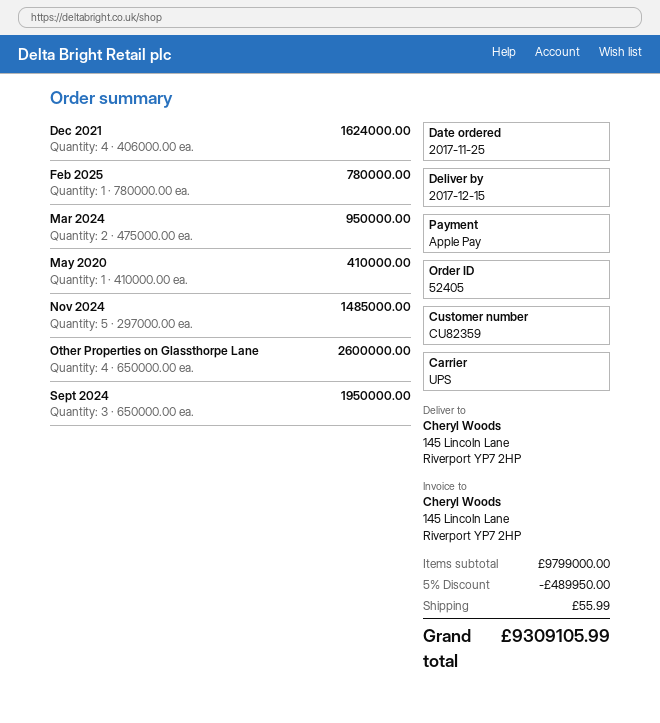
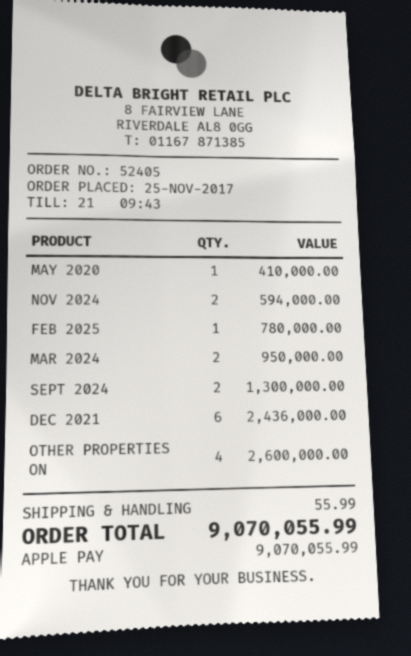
Dec 2021: 4 for 1624000.00 -> 6 for 2436000.00
Nov 2024: 5 for 1485000.00 -> 2 for 594000.00
Sept 2024: 3 for 1950000.00 -> 2 for 1300000.00
discount: 5% = 489950.00 -> none
total: 9309105.99 -> 9070055.99

